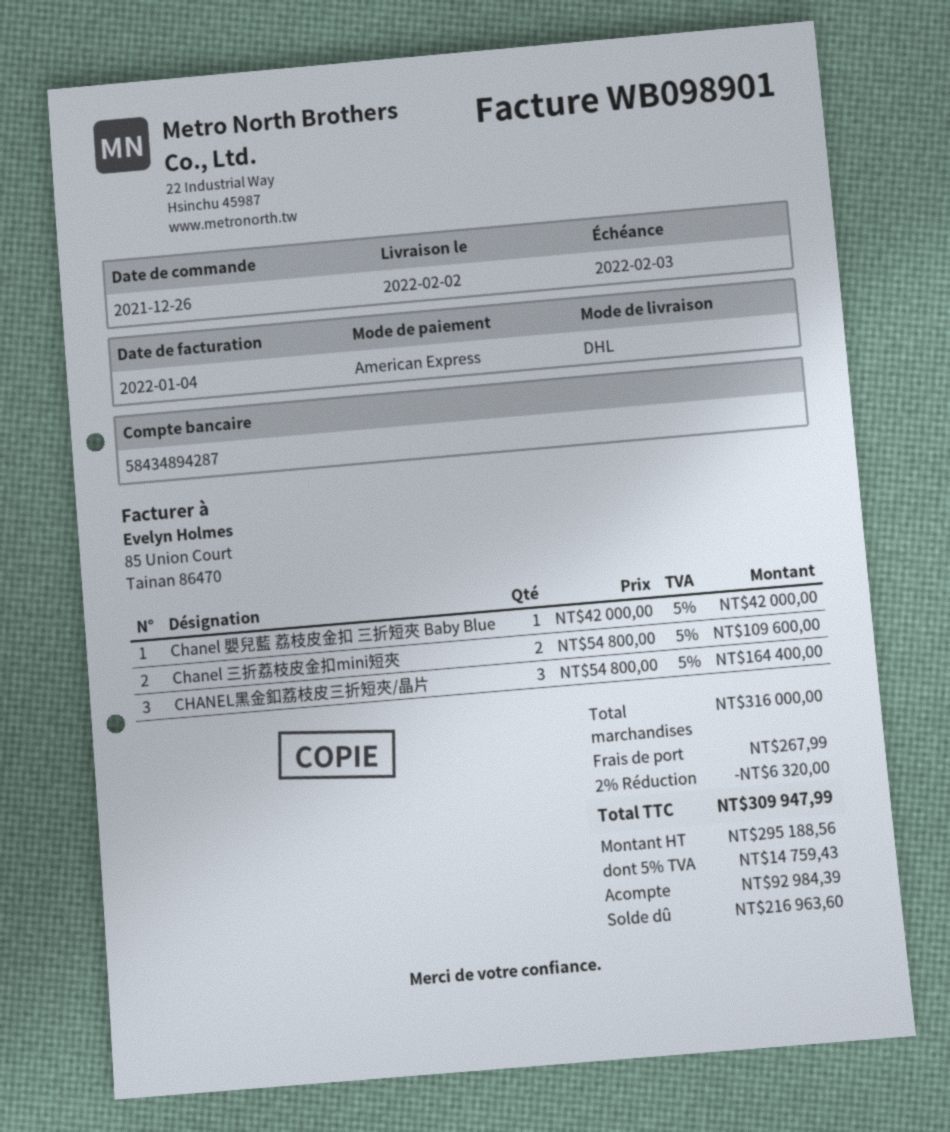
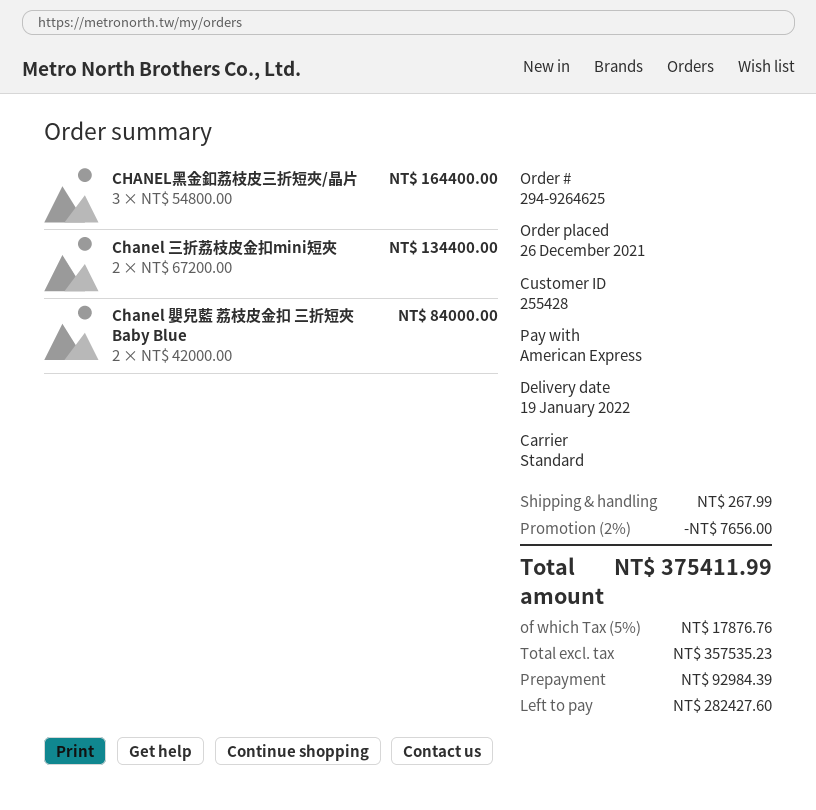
delivery date: 2022-02-02 -> 2022-01-19
shipping method: DHL -> standard
Chanel 嬰兒藍 荔枝皮金扣 三折短夾 Baby Blue: 1 x 42000.00 = 42000.00 -> 2 x 42000.00 = 84000.00
Chanel 三折荔枝皮金扣mini短夾: 2 x 54800.00 = 109600.00 -> 2 x 67200.00 = 134400.00
discount: 2% = 6320.00 -> 2% = 7656.00
net: 295188.56 -> 357535.23
tax: 5% = 14759.43 -> 5% = 17876.76
total: 309947.99 -> 375411.99
balance: 216963.60 -> 282427.60

